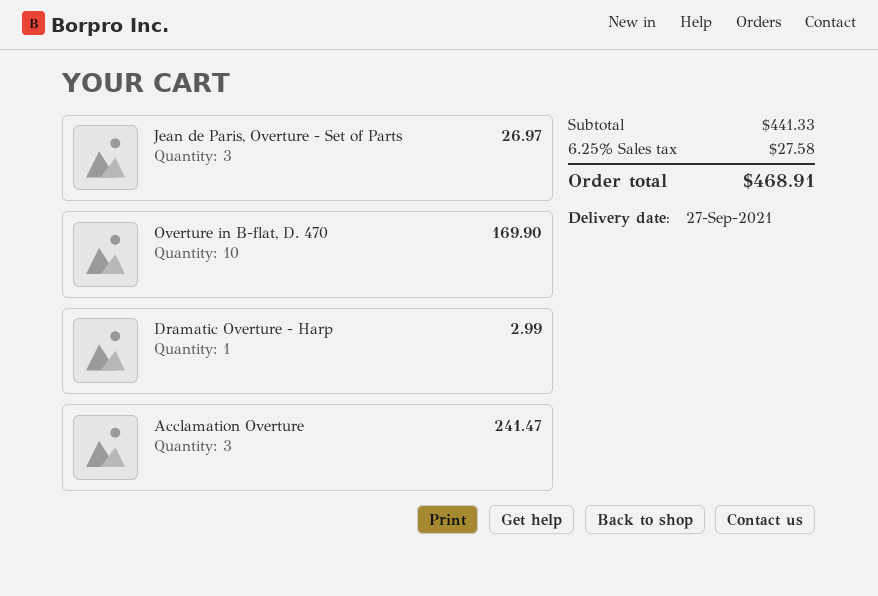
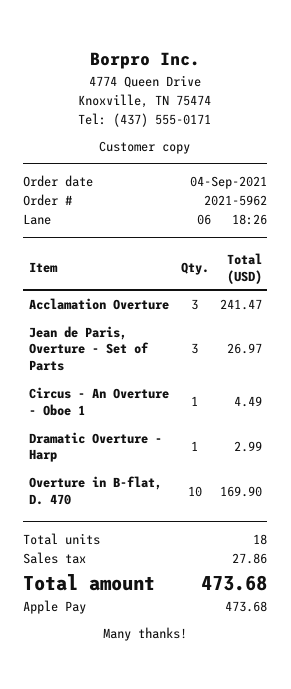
Circus - An Overture - Oboe 1: none -> 1 for 4.49
tax: 27.58 -> 27.86
total: 468.91 -> 473.68

